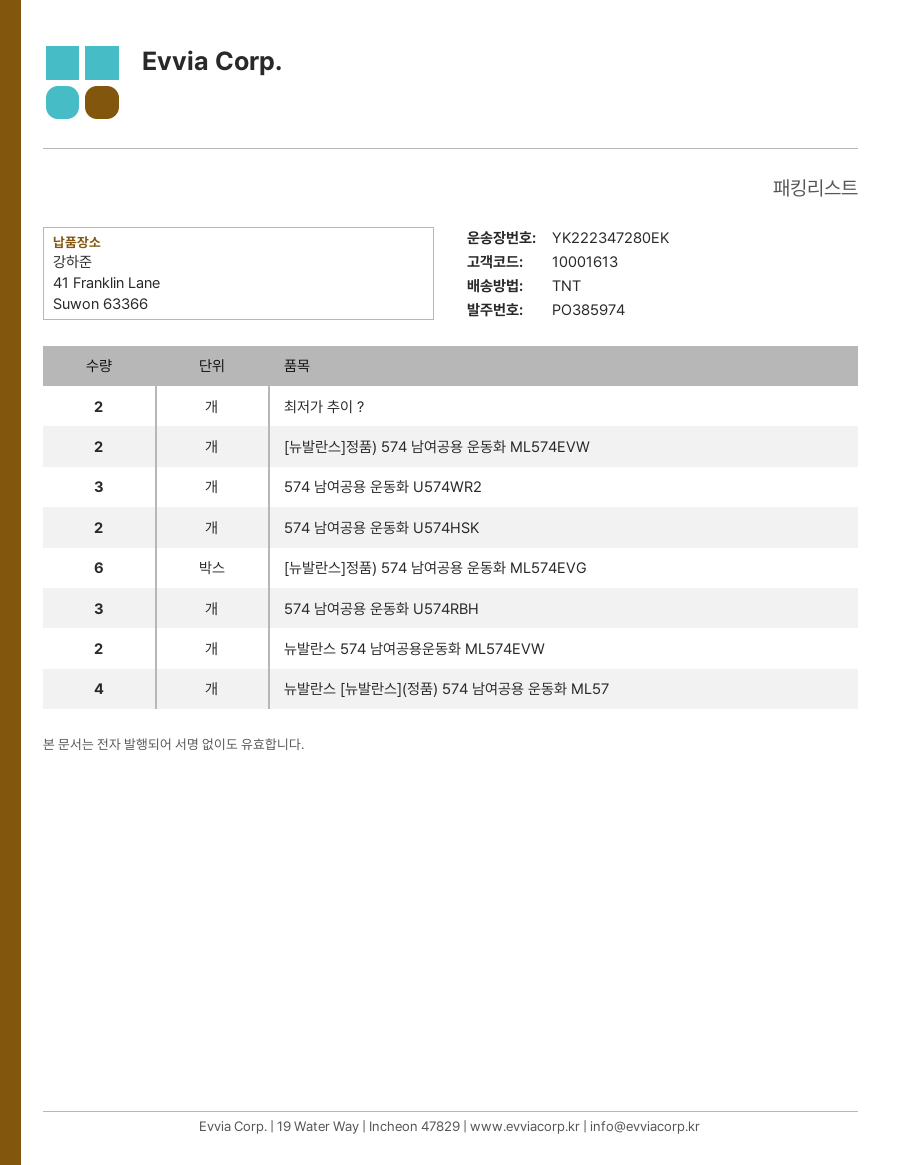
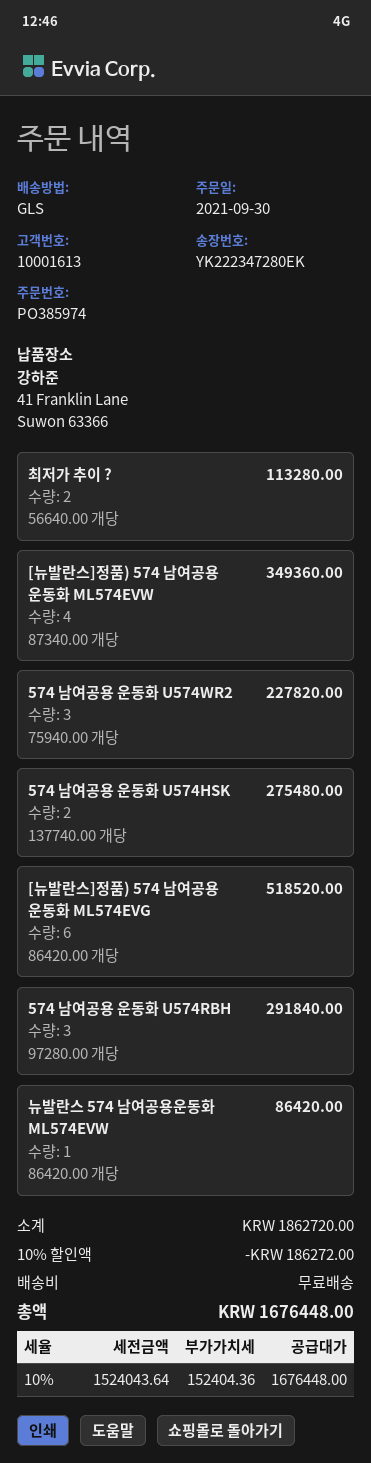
shipping method: TNT -> GLS
[뉴발란스]정품) 574 남여공용 운동화 ML574EVW: 2 -> 4
뉴발란스 574 남여공용운동화 ML574EVW: 2 -> 1
뉴발란스 [뉴발란스](정품) 574 남여공용 운동화 ML57: 4 -> none

